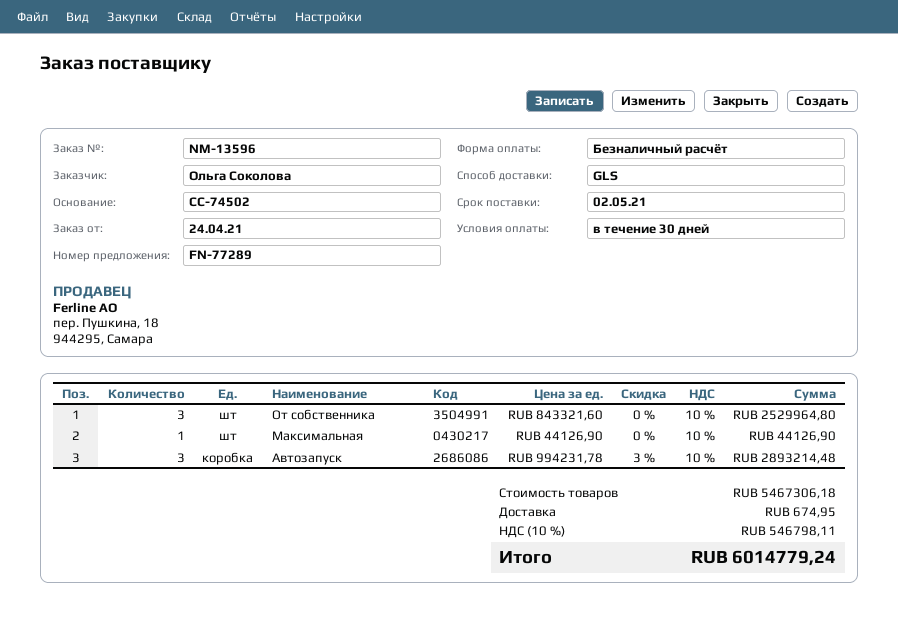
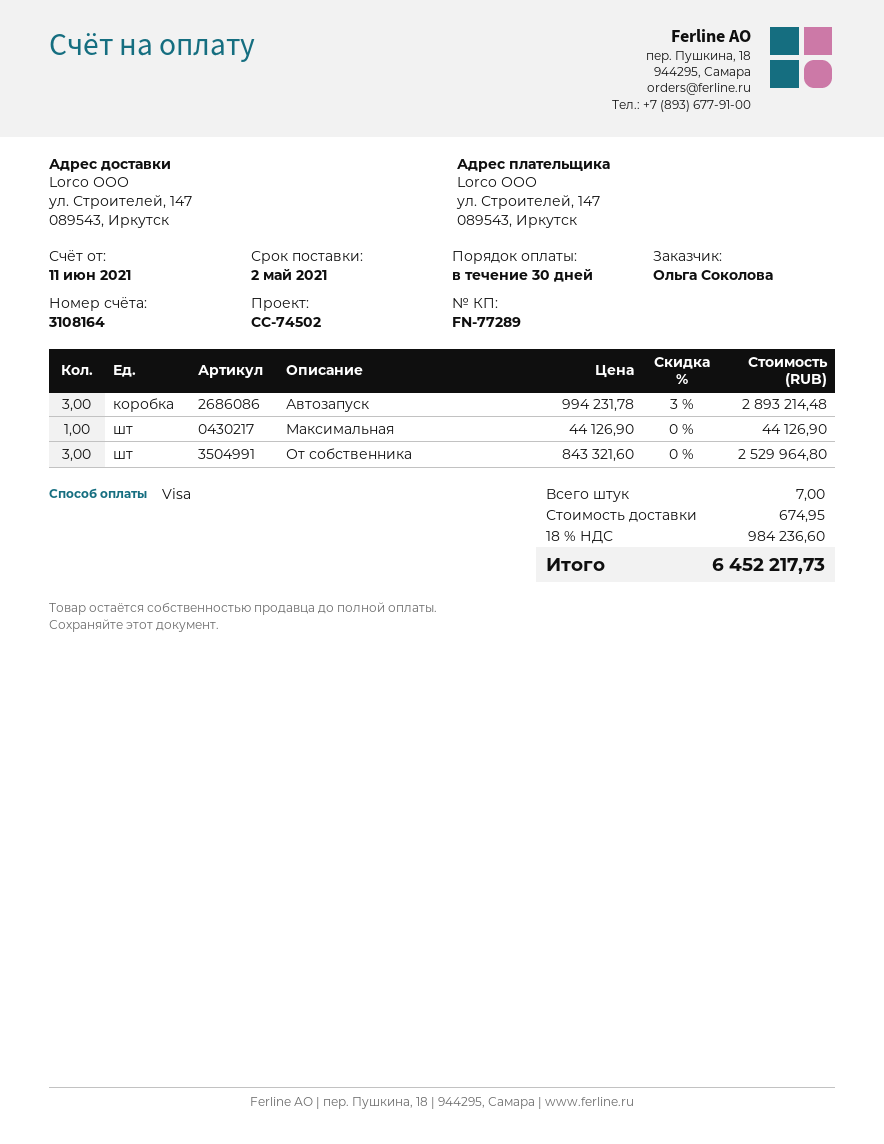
payment method: bank transfer -> Visa
tax: 10% = 546798.11 -> 18% = 984236.60
total: 6014779.24 -> 6452217.73

